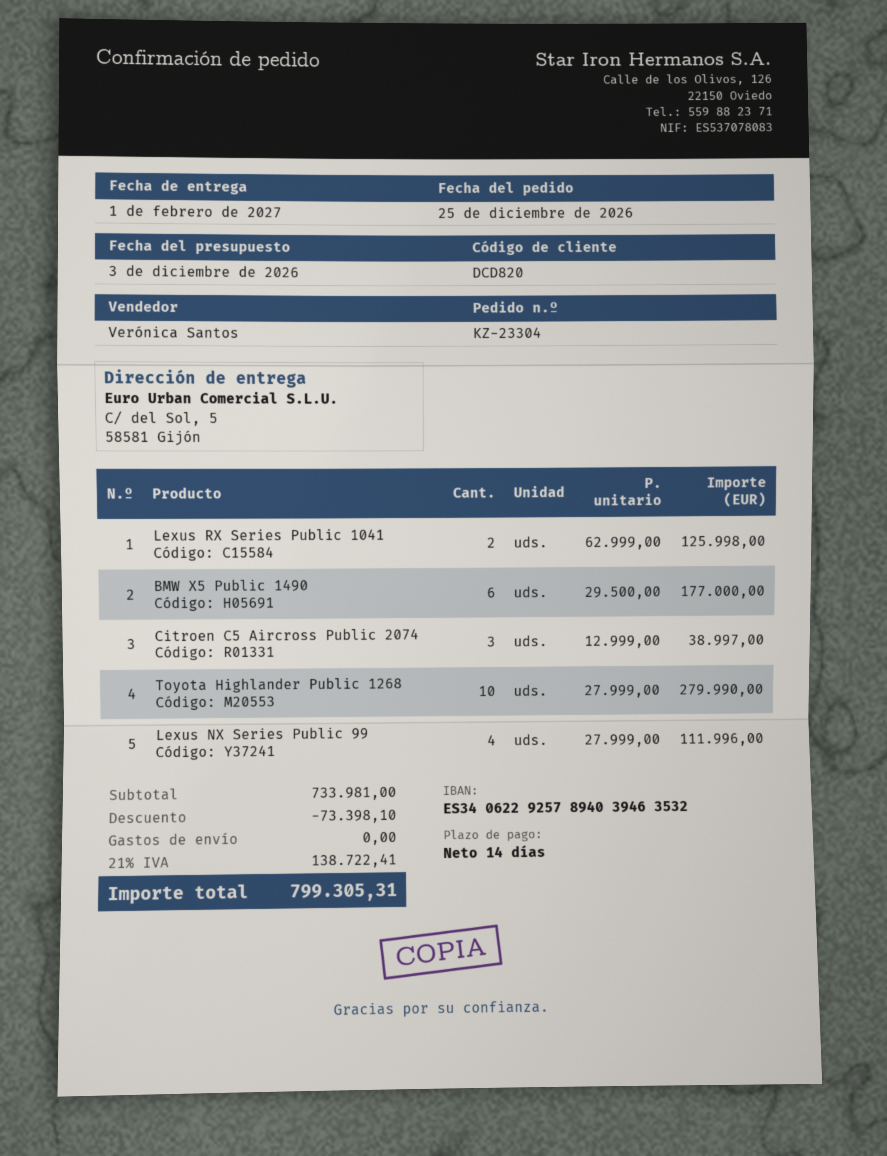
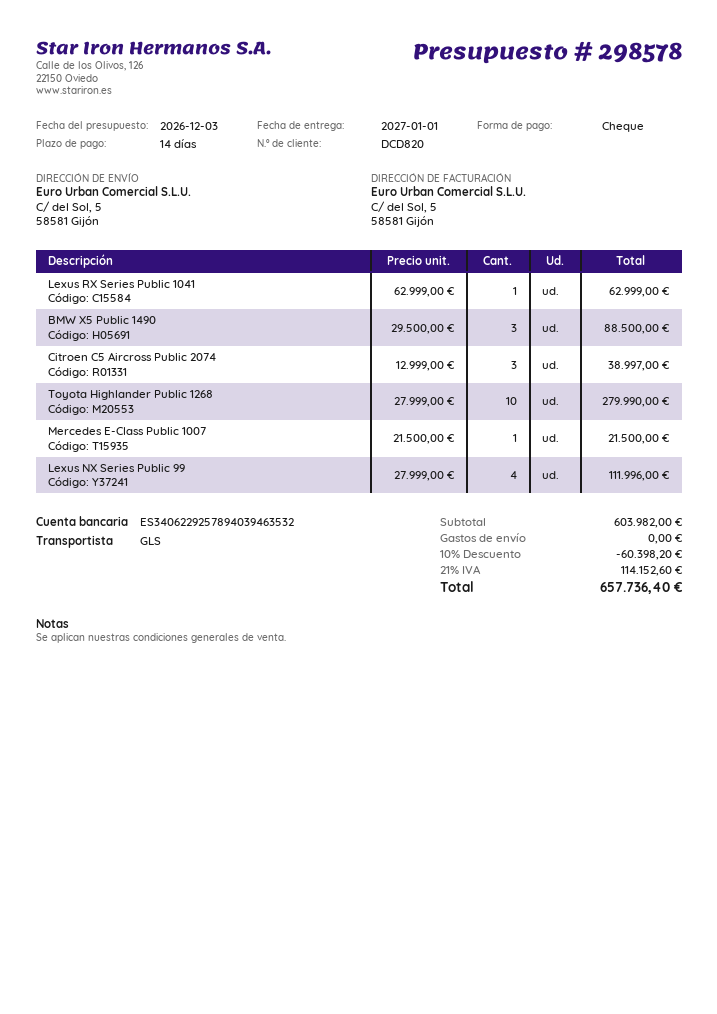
delivery date: 2027-02-01 -> 2027-01-01
Lexus RX Series Public 1041: 2 x 62999.00 = 125998.00 -> 1 x 62999.00 = 62999.00
BMW X5 Public 1490: 6 x 29500.00 = 177000.00 -> 3 x 29500.00 = 88500.00
Mercedes E-Class Public 1007: none -> 1 x 21500.00 = 21500.00
subtotal: 733981.00 -> 603982.00
discount: 73398.10 -> 60398.20
tax: 21% = 138722.41 -> 21% = 114152.60
total: 799305.31 -> 657736.40

